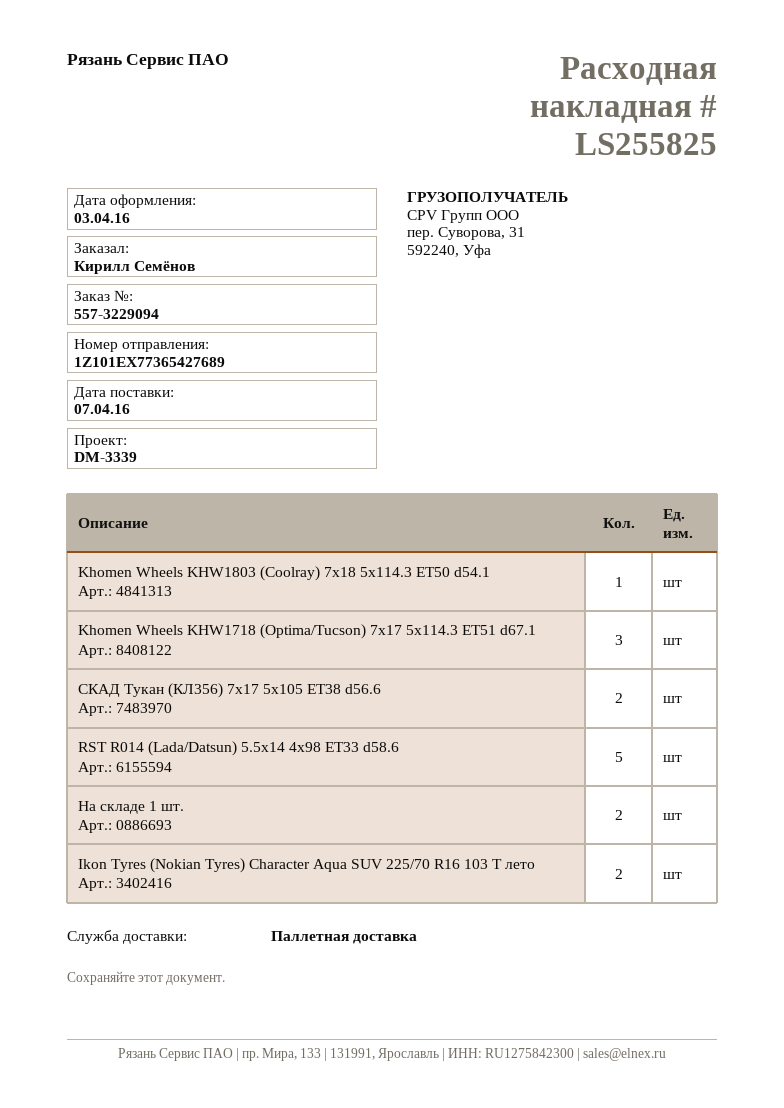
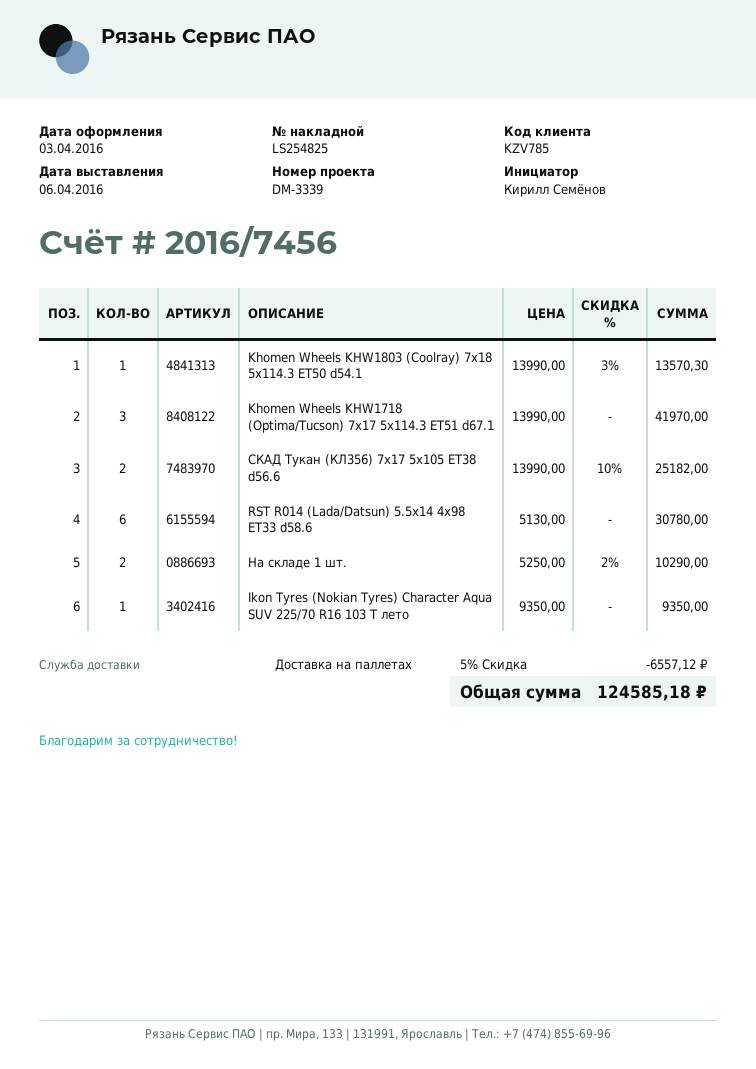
delivery note number: LS255825 -> LS254825
RST R014 (Lada/Datsun) 5.5x14 4x98 ET33 d58.6: 5 -> 6
Ikon Tyres (Nokian Tyres) Character Aqua SUV 225/70 R16 103 T лето: 2 -> 1

